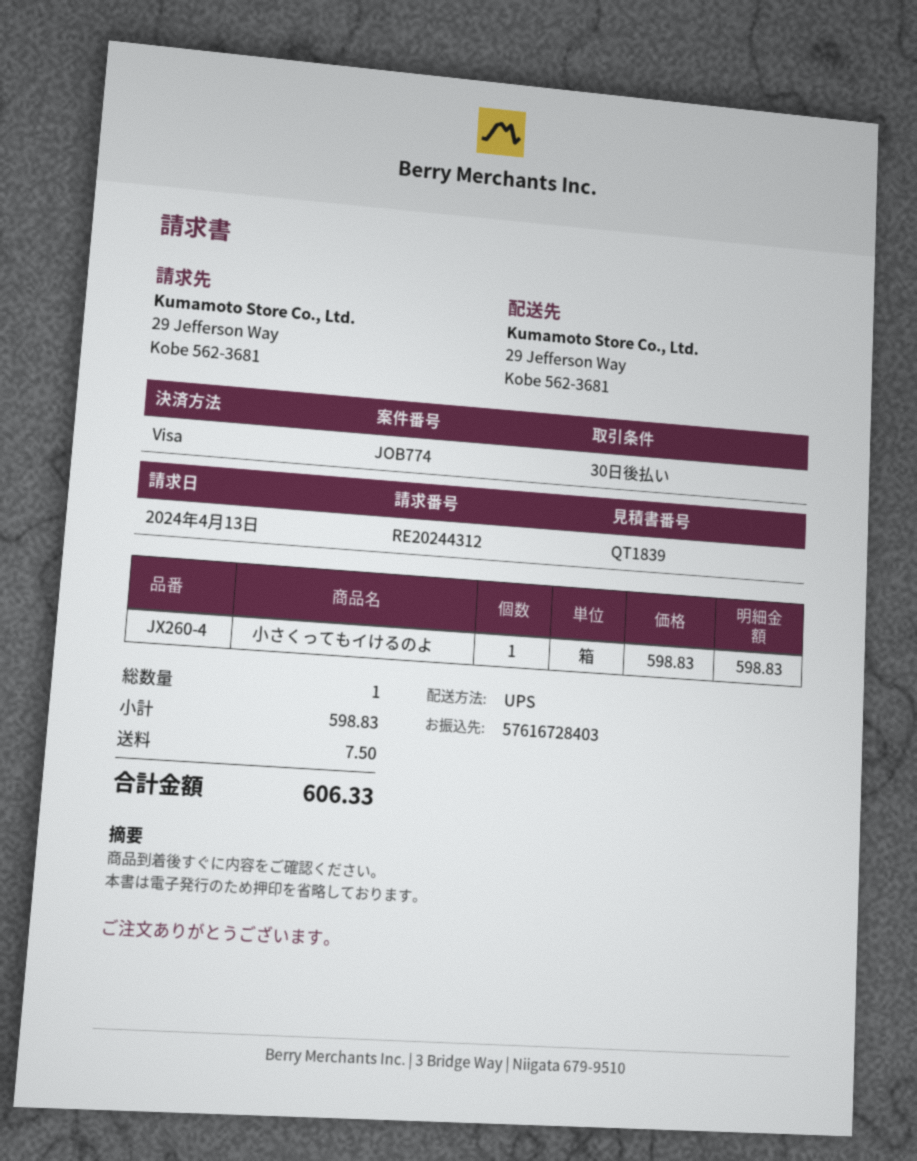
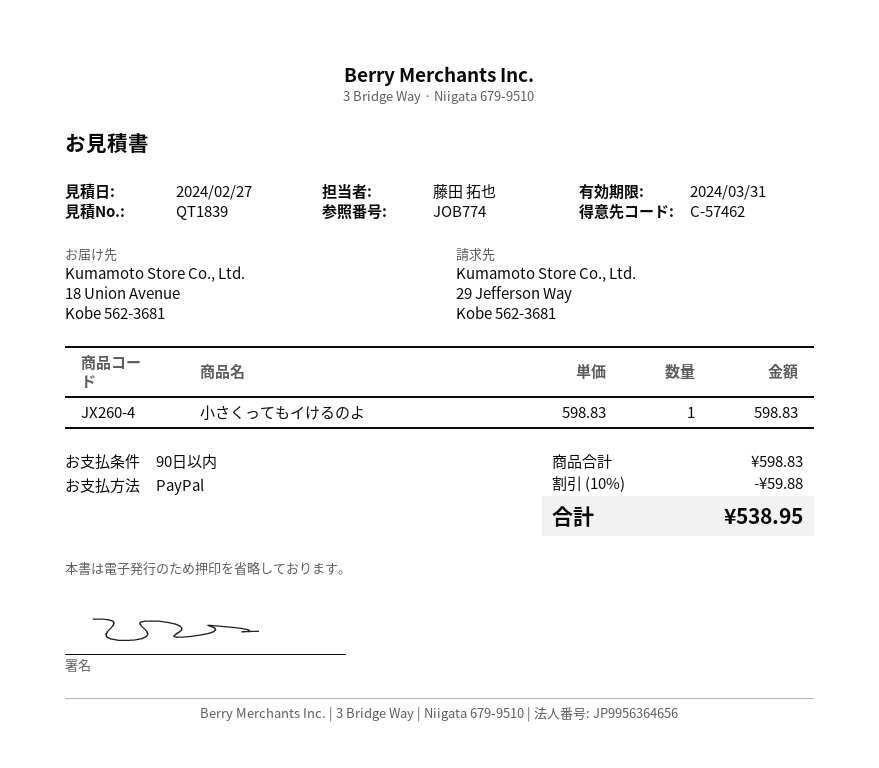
payment terms: 30 days -> 90 days
payment method: Visa -> PayPal
ship to: 29 Jefferson Way, Kobe 562-3681 -> 18 Union Avenue, Kobe 562-3681
discount: none -> 10% = 59.88
shipping: 7.50 -> none
total: 606.33 -> 538.95

